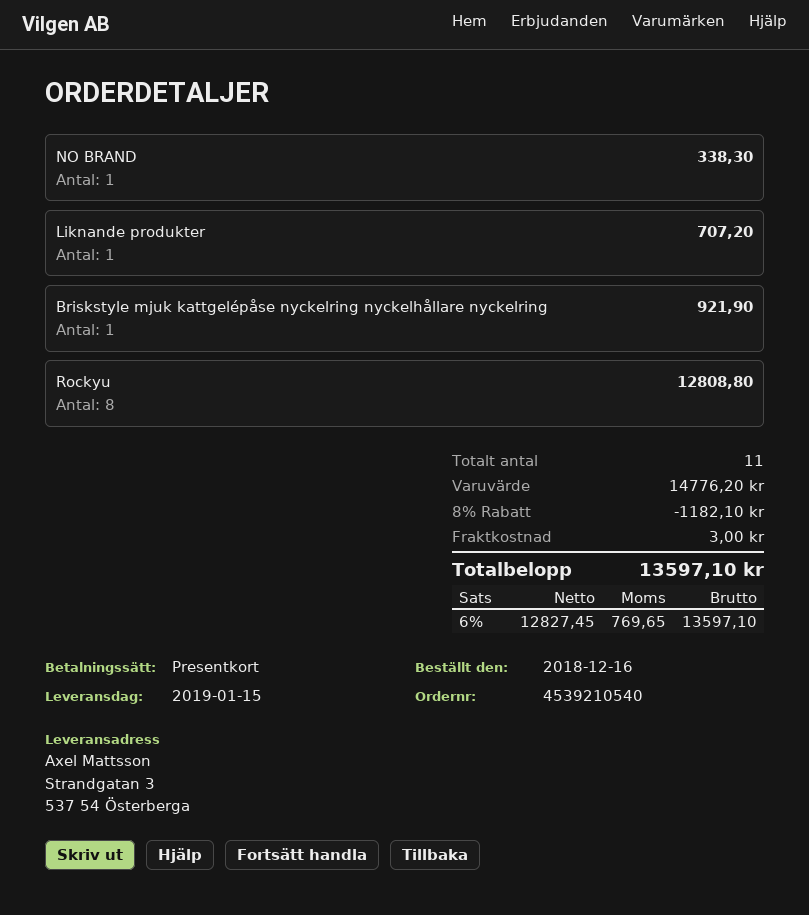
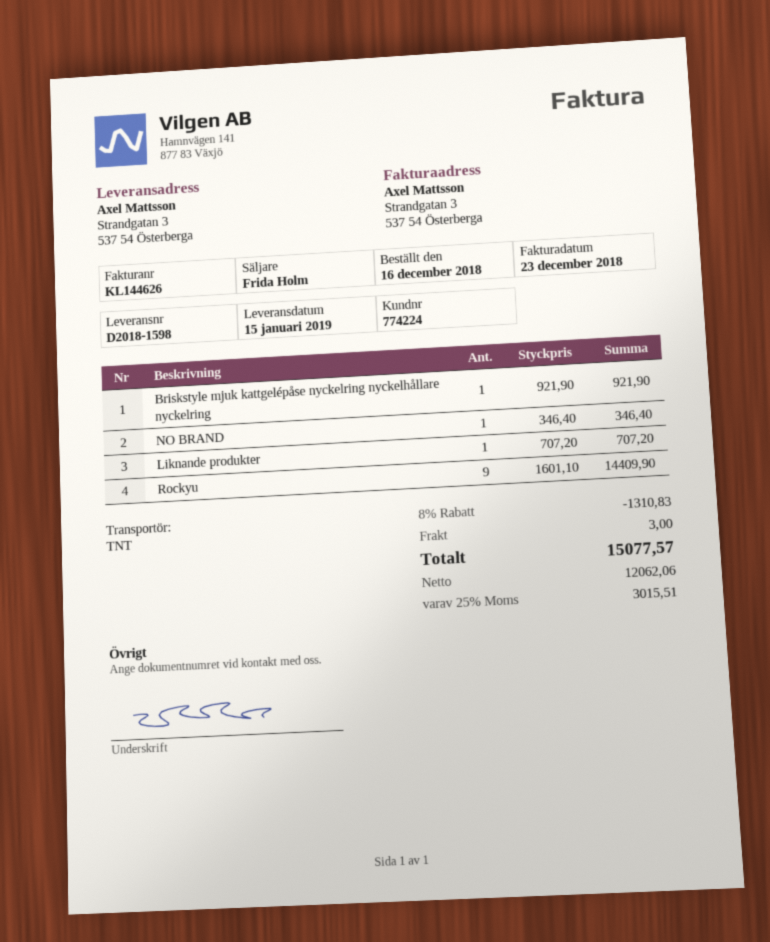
NO BRAND: 1 for 338.30 -> 1 for 346.40
Rockyu: 8 for 12808.80 -> 9 for 14409.90
discount: 8% = 1182.10 -> 8% = 1310.83
net: 12827.45 -> 12062.06
tax: 6% = 769.65 -> 25% = 3015.51
total: 13597.10 -> 15077.57

